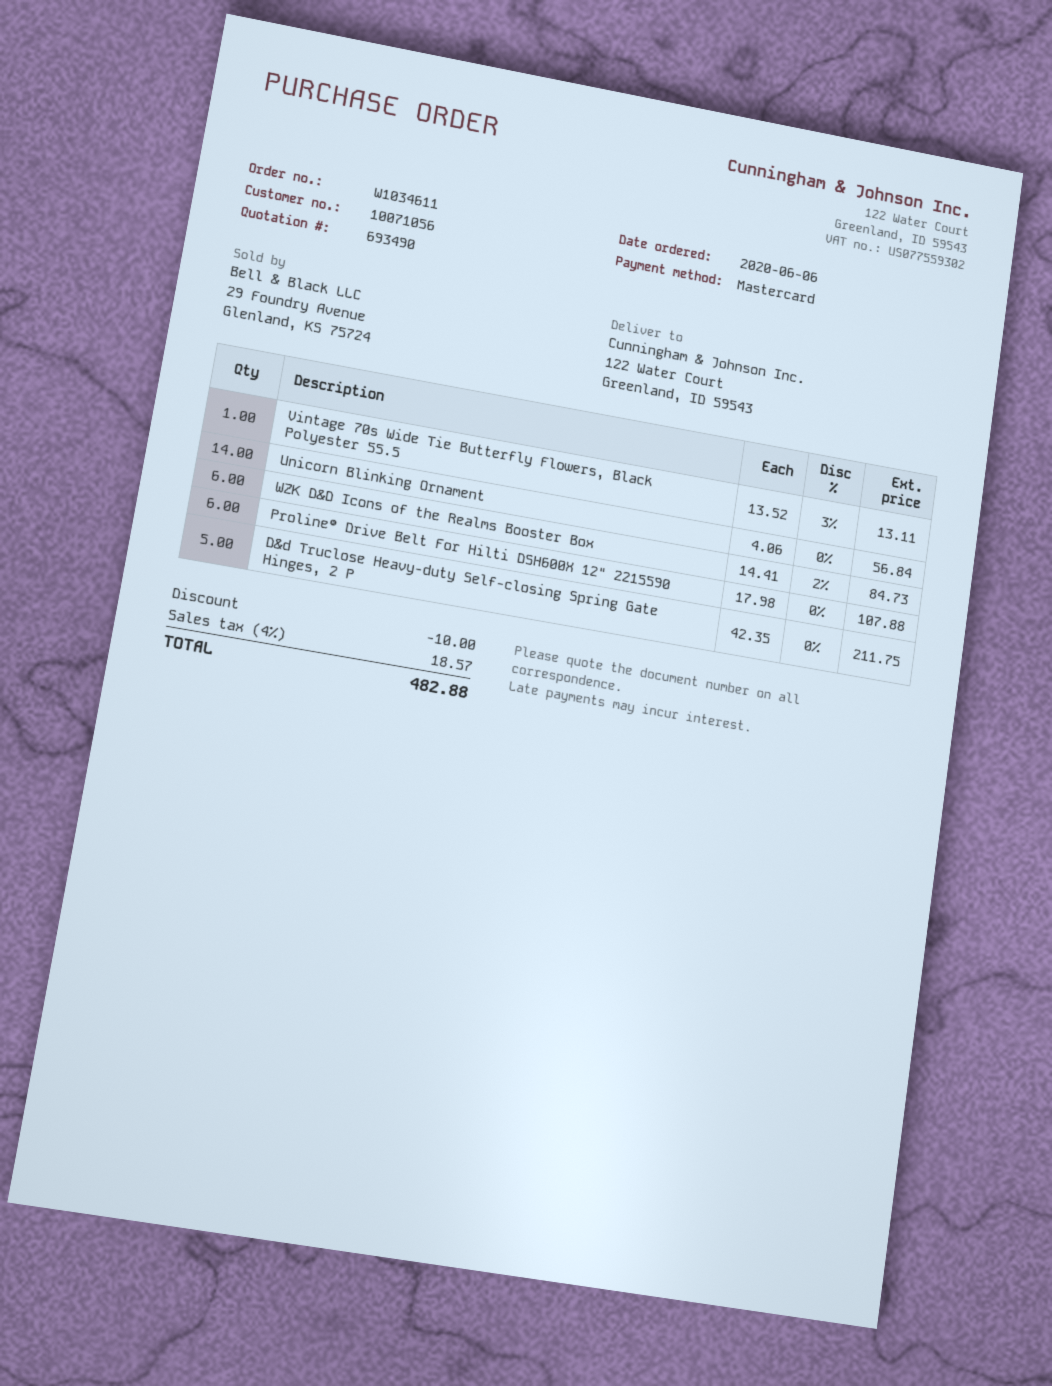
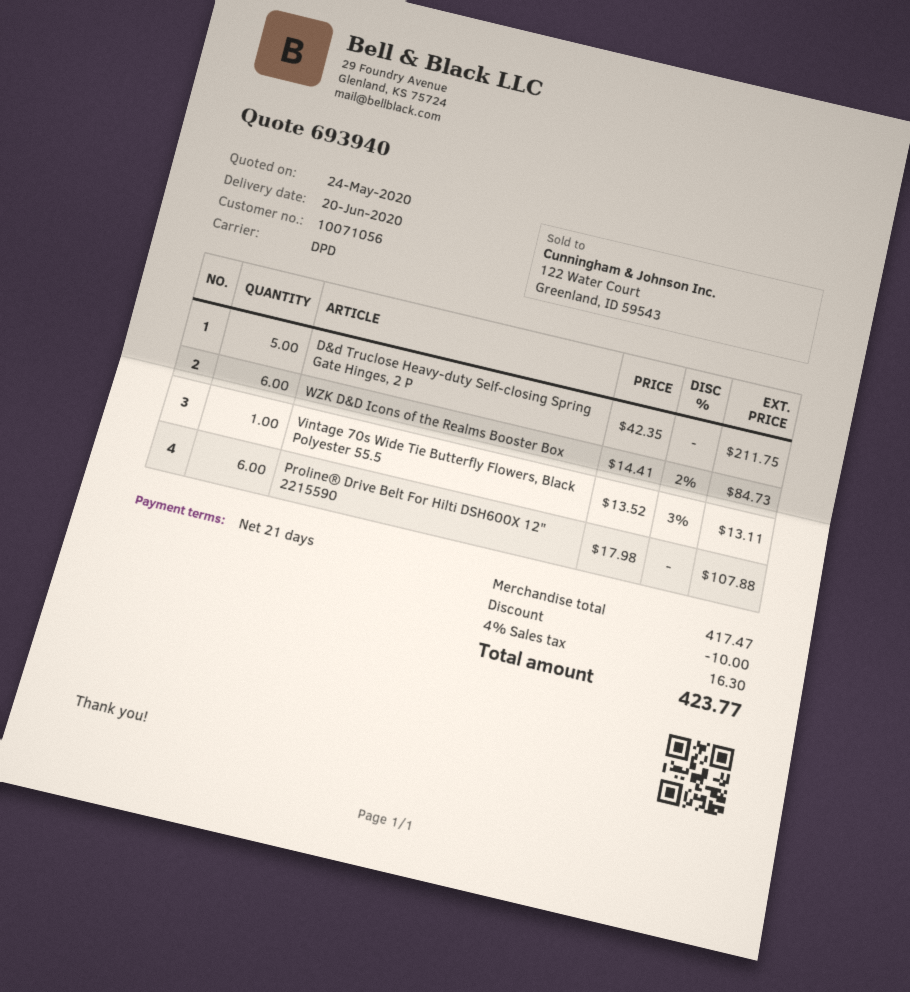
quote number: 693490 -> 693940
Unicorn Blinking Ornament: 14 x 4.06 = 56.84 -> none
tax: 4% = 18.57 -> 4% = 16.30
total: 482.88 -> 423.77

